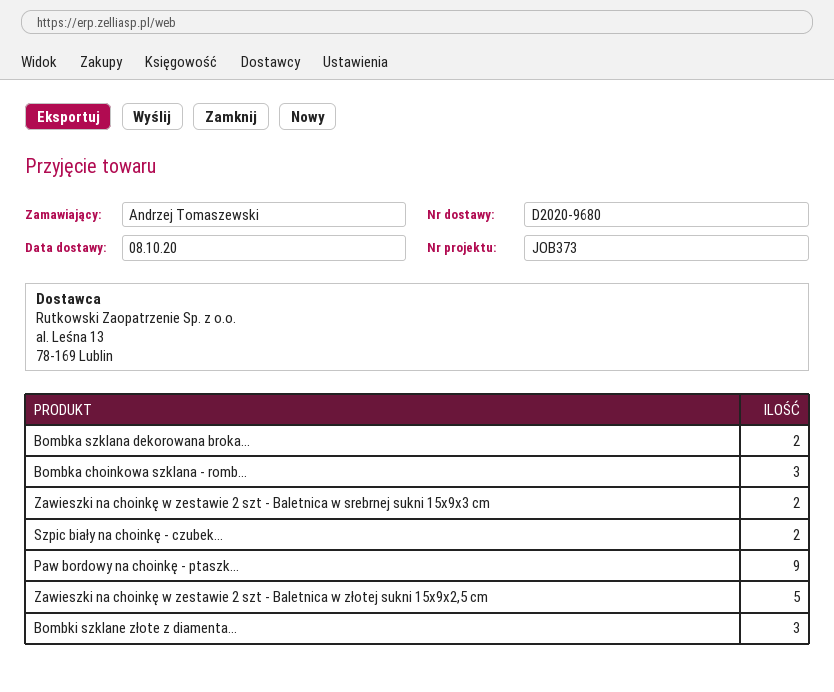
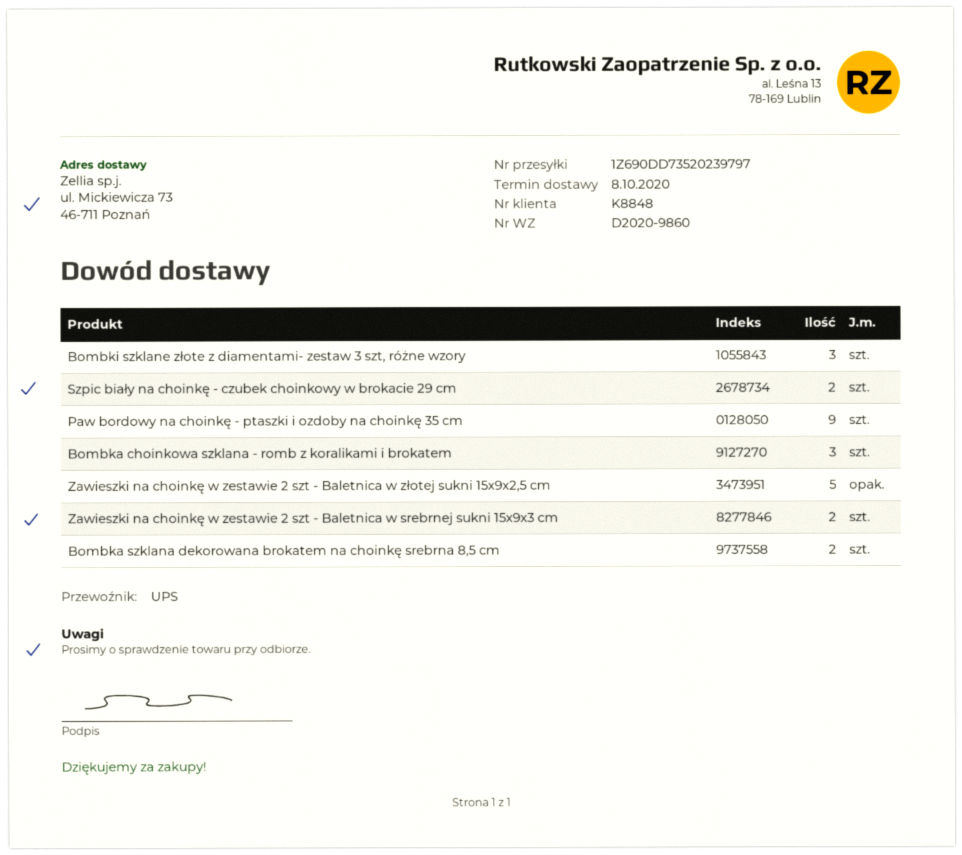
delivery note number: D2020-9680 -> D2020-9860

